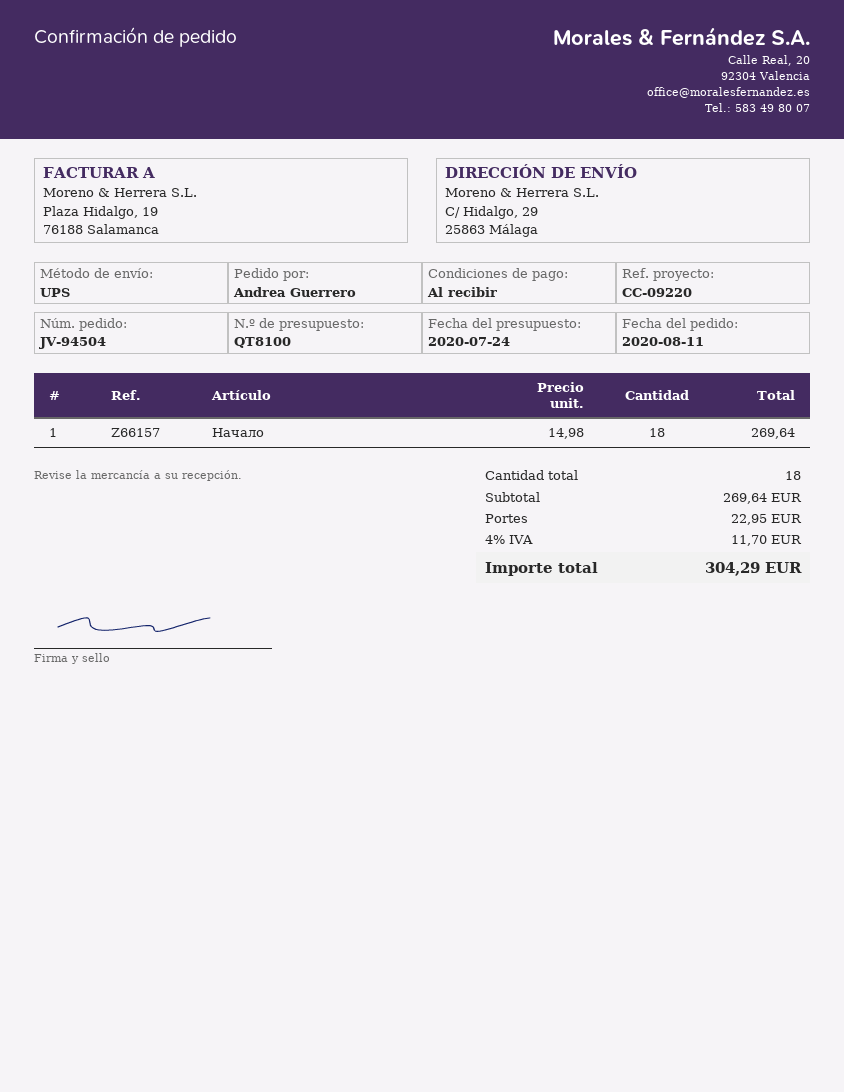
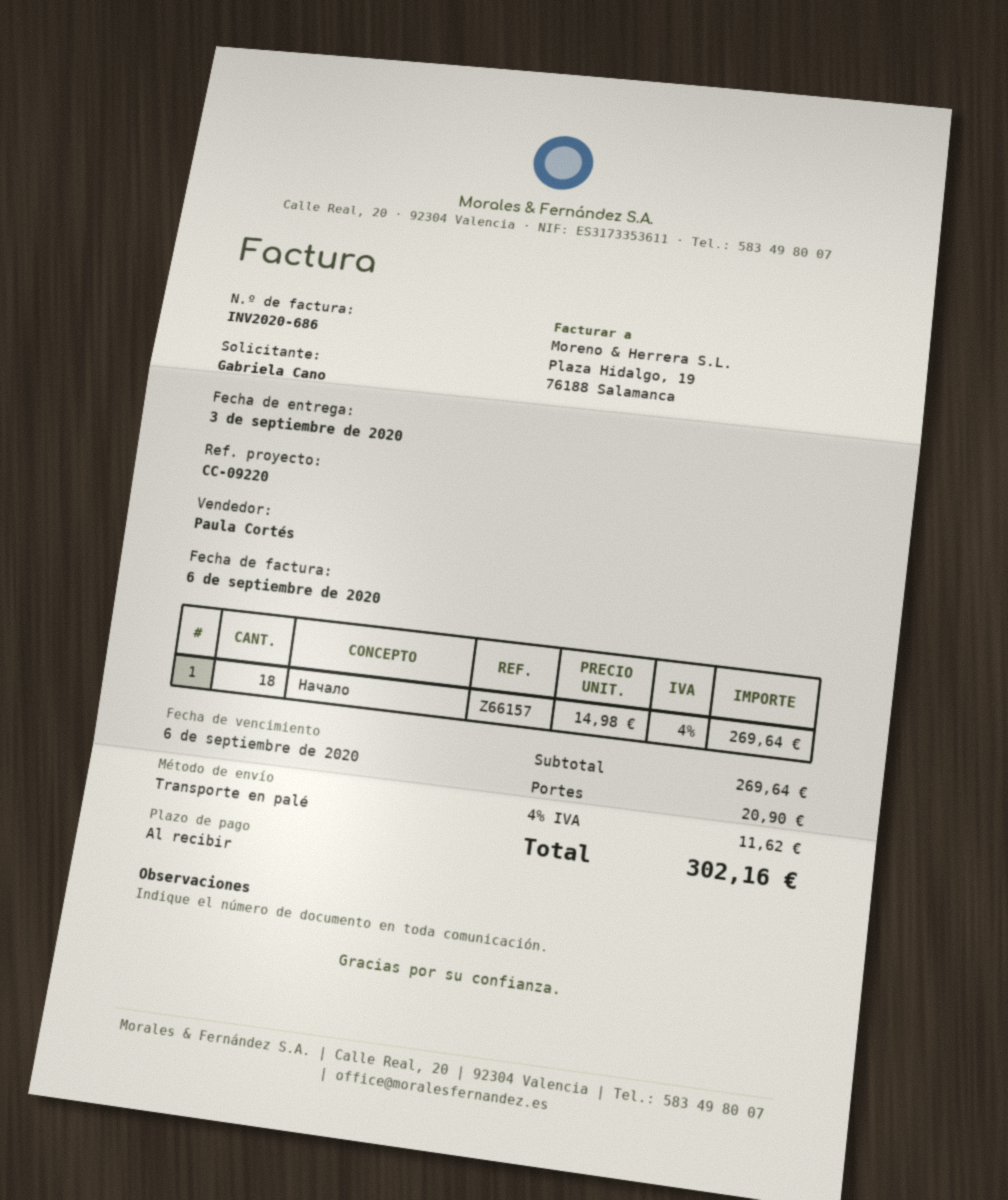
ordered by: Andrea Guerrero -> Gabriela Cano
shipping method: UPS -> pallet freight
shipping: 22.95 -> 20.90
tax: 4% = 11.70 -> 4% = 11.62
total: 304.29 -> 302.16

